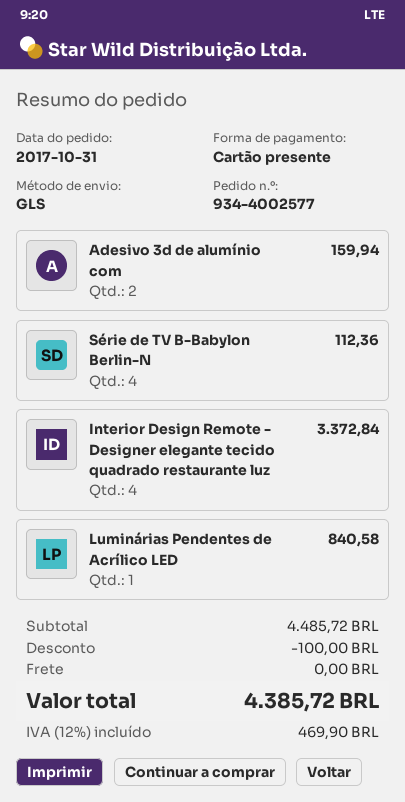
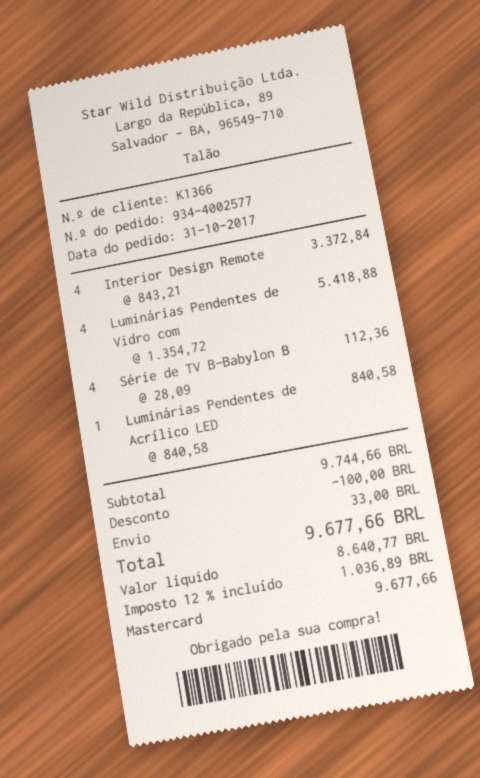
payment method: gift card -> Mastercard
Adesivo 3d de alumínio com: 2 for 159.94 -> none
Luminárias Pendentes de Vidro com: none -> 4 for 5418.88
subtotal: 4485.72 -> 9744.66
shipping: 0.00 -> 33.00
tax: 12% = 469.90 -> 12% = 1036.89
total: 4385.72 -> 9677.66

